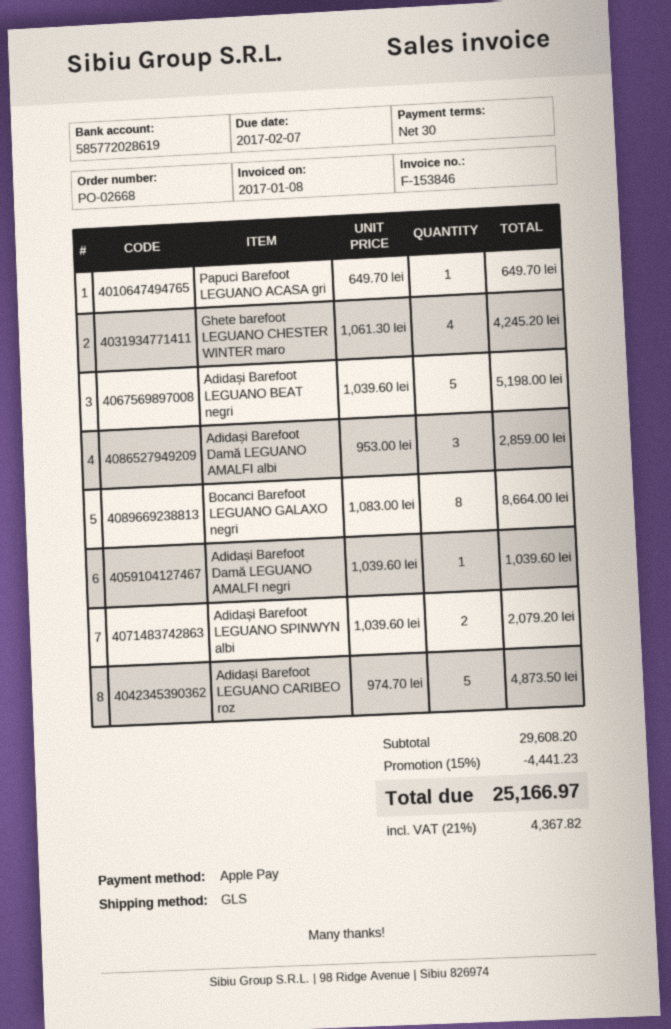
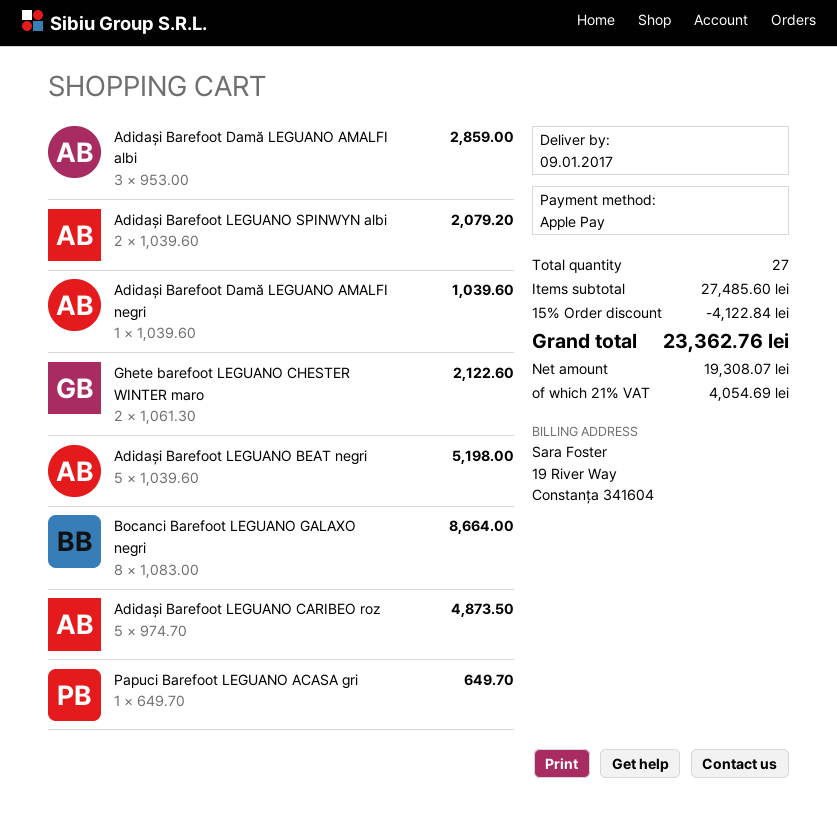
Ghete barefoot LEGUANO CHESTER WINTER maro: 4 x 1061.30 = 4245.20 -> 2 x 1061.30 = 2122.60
subtotal: 29608.20 -> 27485.60
discount: 15% = 4441.23 -> 15% = 4122.84
tax: 21% = 4367.82 -> 21% = 4054.69
total: 25166.97 -> 23362.76

